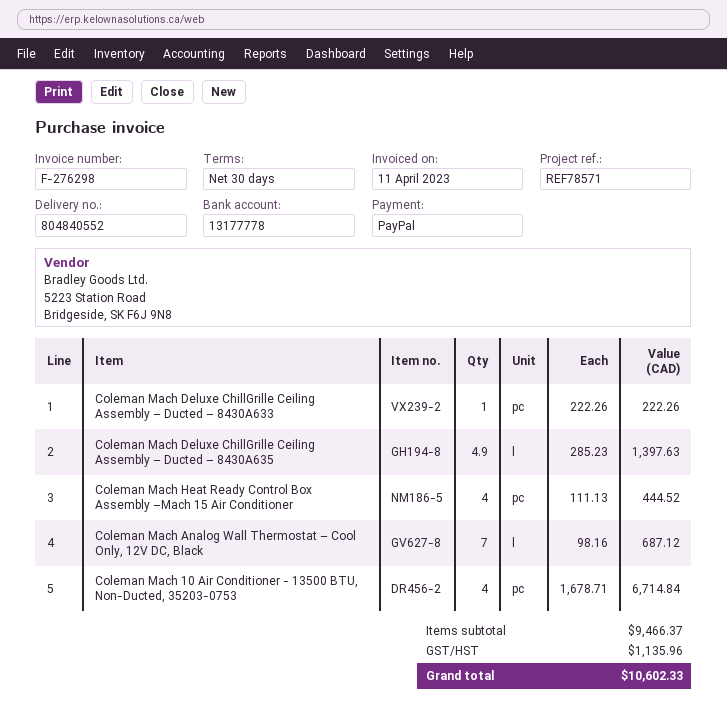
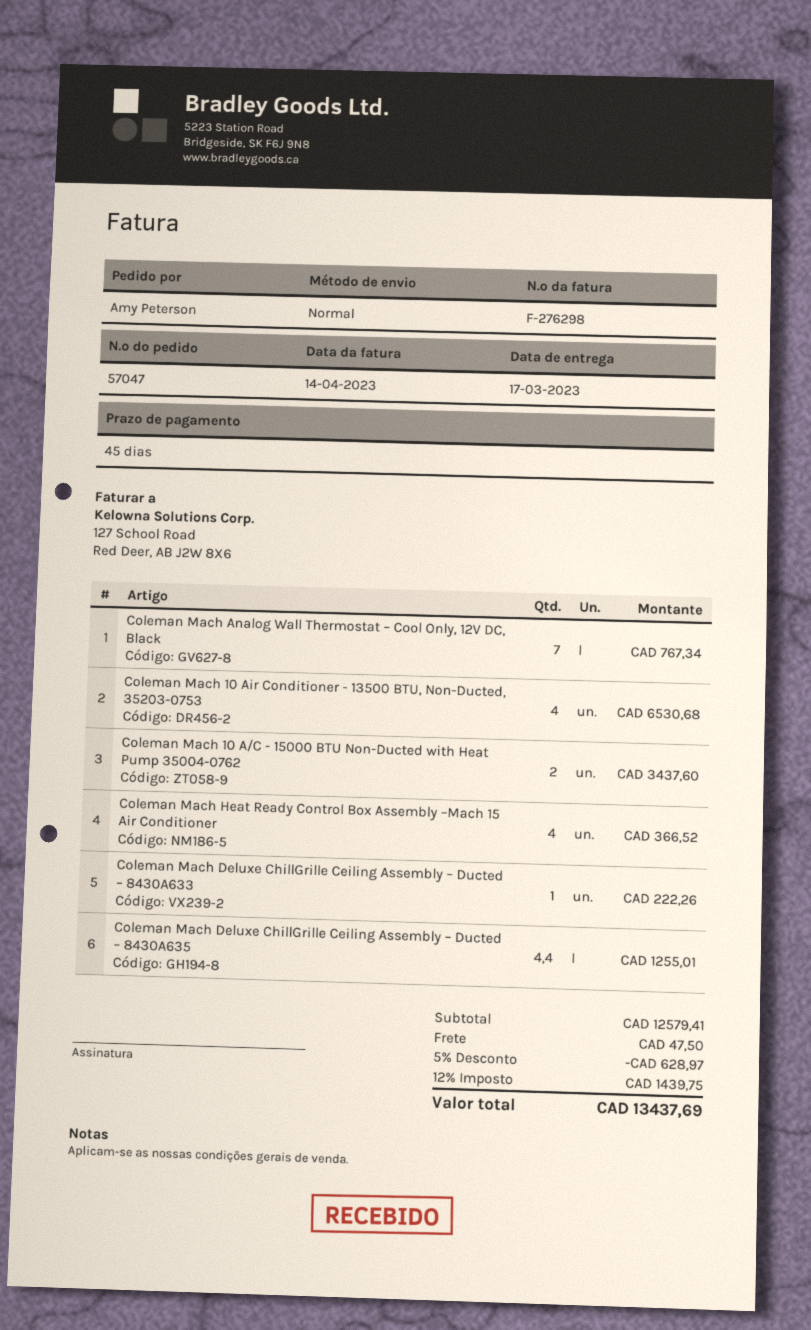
invoice date: 2023-04-11 -> 2023-04-14
payment terms: 30 days -> 45 days
Coleman Mach Deluxe ChillGrille Ceiling Assembly – Ducted – 8430A635: 4.9 for 1397.63 -> 4.4 for 1255.01
Coleman Mach Heat Ready Control Box Assembly –Mach 15 Air Conditioner: 4 for 444.52 -> 4 for 366.52
Coleman Mach Analog Wall Thermostat – Cool Only, 12V DC, Black: 7 for 687.12 -> 7 for 767.34
Coleman Mach 10 Air Conditioner - 13500 BTU, Non-Ducted, 35203-0753: 4 for 6714.84 -> 4 for 6530.68
Coleman Mach 10 A/C - 15000 BTU Non-Ducted with Heat Pump 35004-0762: none -> 2 for 3437.60
subtotal: 9466.37 -> 12579.41
discount: none -> 5% = 628.97
shipping: none -> 47.50
tax: 1135.96 -> 1439.75
total: 10602.33 -> 13437.69

